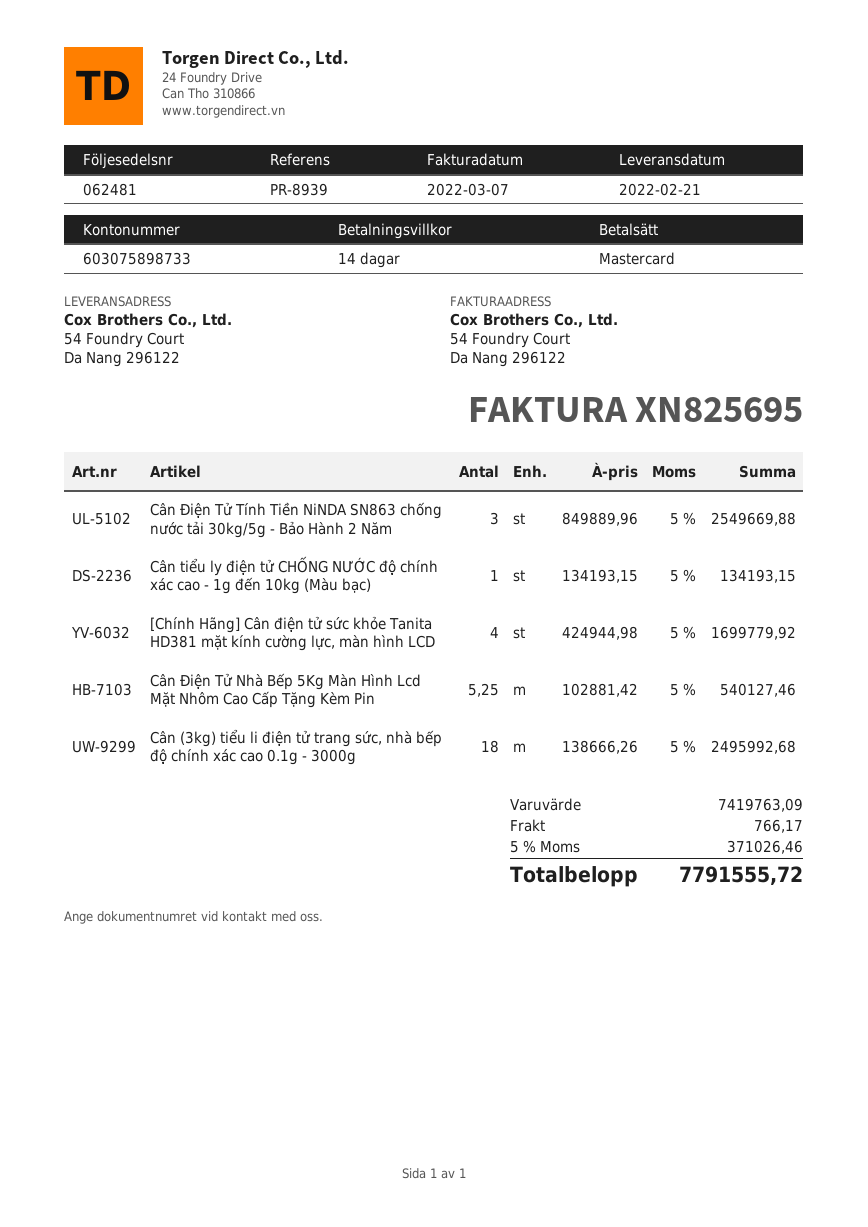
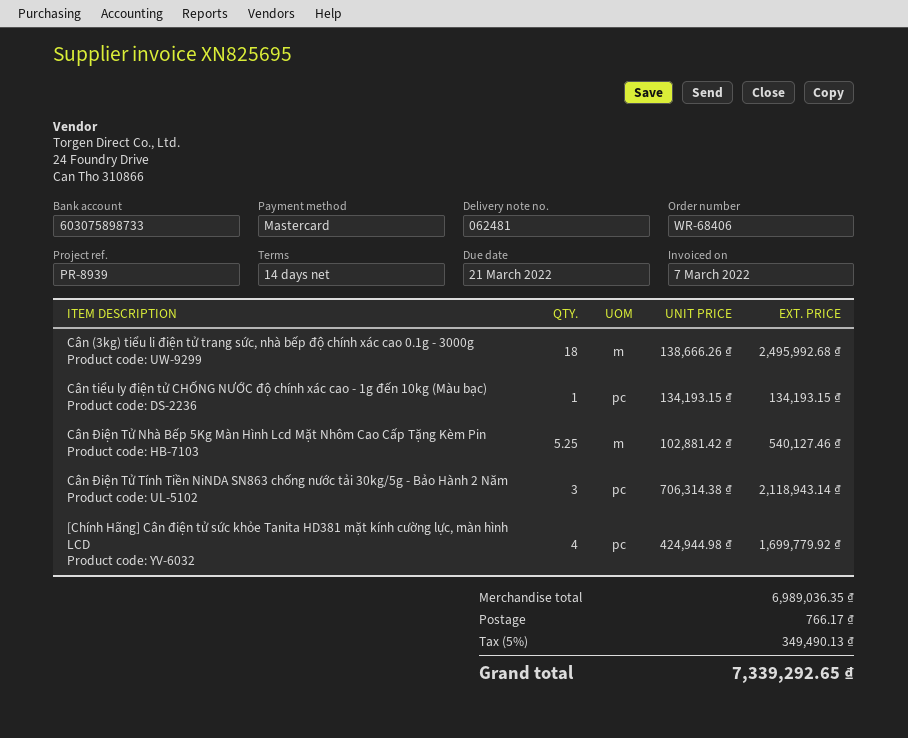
Cân Điện Tử Tính Tiền NiNDA SN863 chống nước tải 30kg/5g - Bảo Hành 2 Năm: 3 x 849889.96 = 2549669.88 -> 3 x 706314.38 = 2118943.14
subtotal: 7419763.09 -> 6989036.35
tax: 5% = 371026.46 -> 5% = 349490.13
total: 7791555.72 -> 7339292.65

